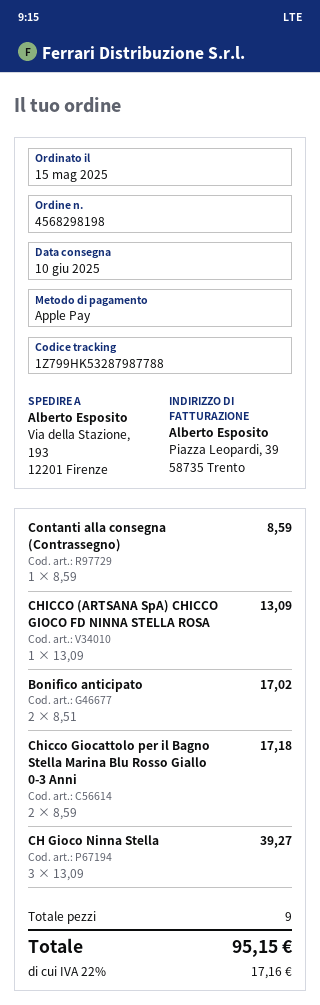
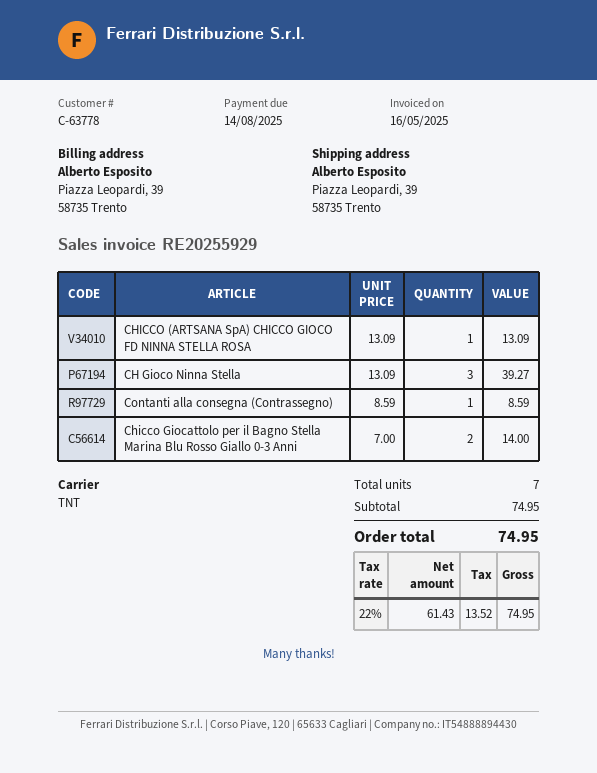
ship to: Via della Stazione, 193, 12201 Firenze -> Piazza Leopardi, 39, 58735 Trento
Bonifico anticipato: 2 x 8.51 = 17.02 -> none
Chicco Giocattolo per il Bagno Stella Marina Blu Rosso Giallo 0-3 Anni: 2 x 8.59 = 17.18 -> 2 x 7.00 = 14.00
total quantity: 9 -> 7
tax: 22% = 17.16 -> 22% = 13.52
total: 95.15 -> 74.95

